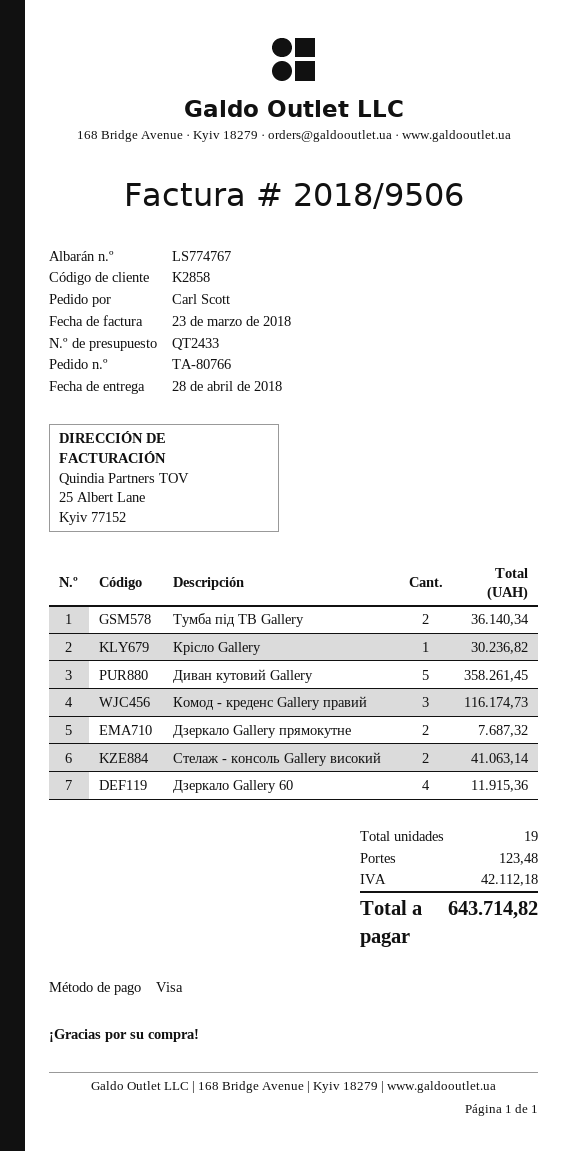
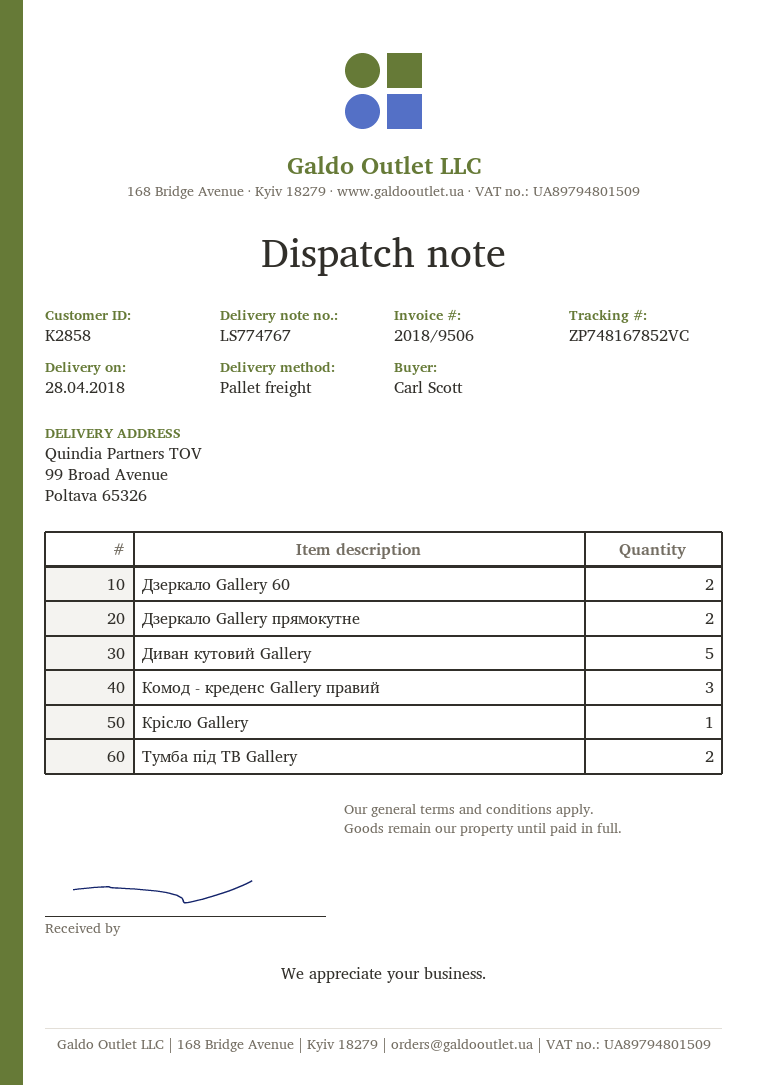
Стелаж - консоль Gallery високий: 2 -> none
Дзеркало Gallery 60: 4 -> 2

